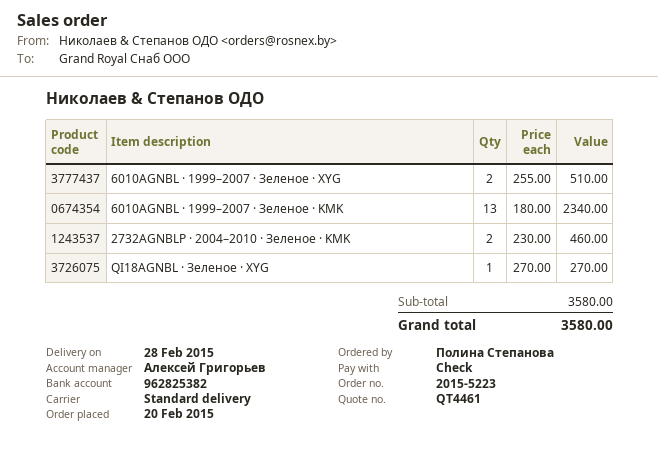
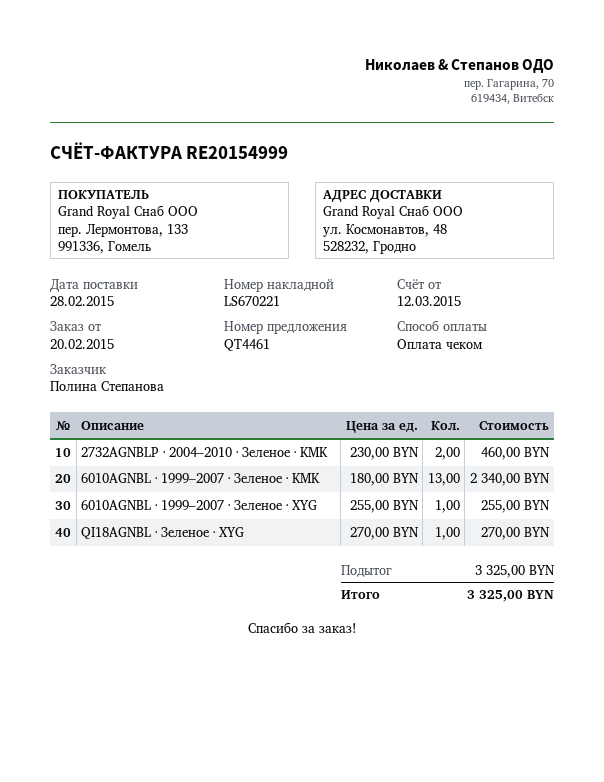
6010AGNBL · 1999–2007 · Зеленое · XYG: 2 x 255.00 = 510.00 -> 1 x 255.00 = 255.00
subtotal: 3580.00 -> 3325.00
total: 3580.00 -> 3325.00

